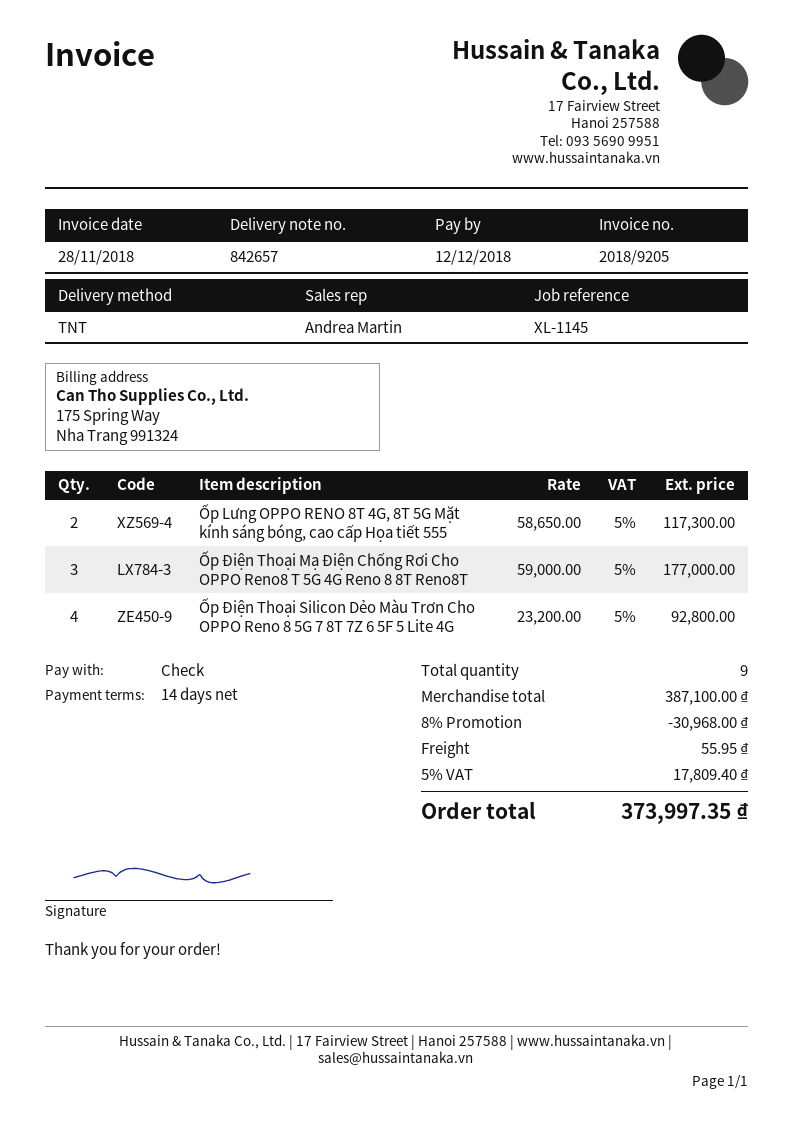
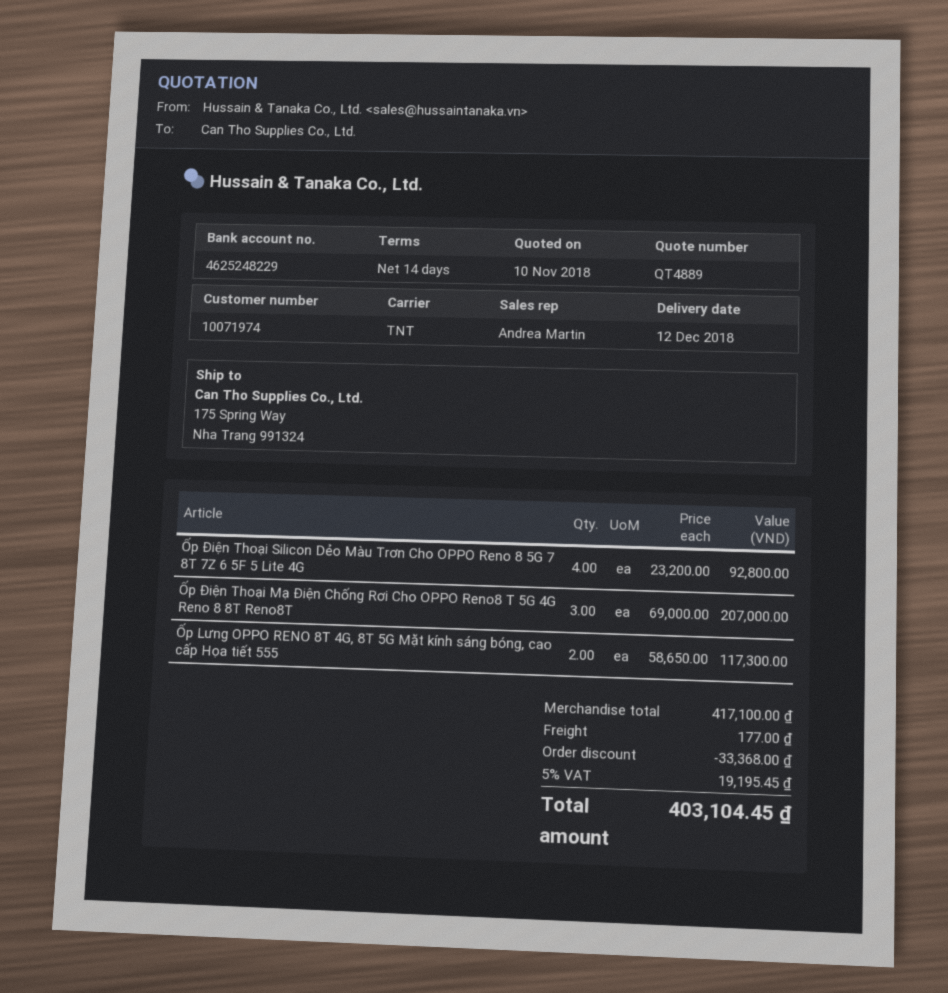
Ốp Điện Thoại Mạ Điện Chống Rơi Cho OPPO Reno8 T 5G 4G Reno 8 8T Reno8T: 3 x 59000.00 = 177000.00 -> 3 x 69000.00 = 207000.00
subtotal: 387100.00 -> 417100.00
discount: 30968.00 -> 33368.00
shipping: 55.95 -> 177.00
tax: 5% = 17809.40 -> 5% = 19195.45
total: 373997.35 -> 403104.45

